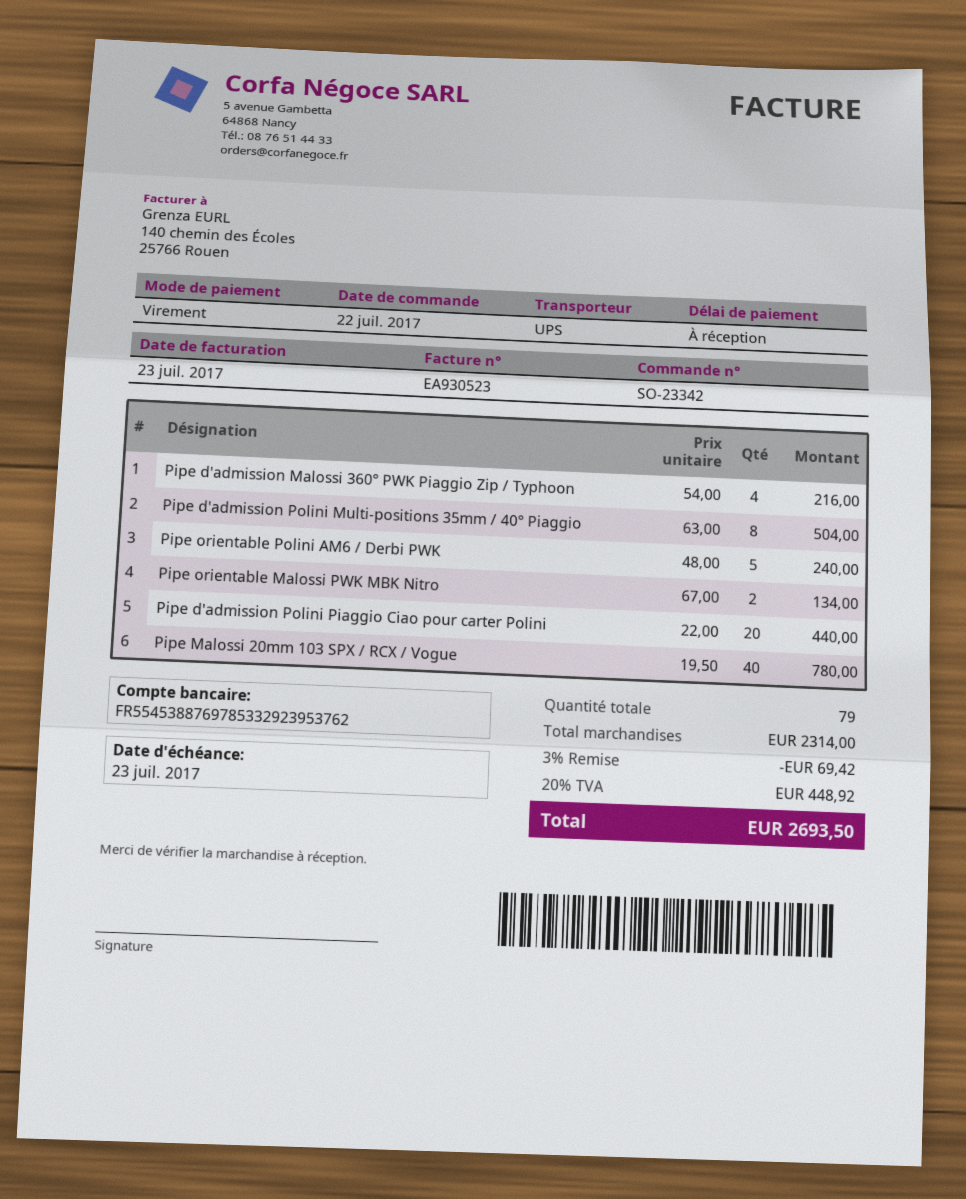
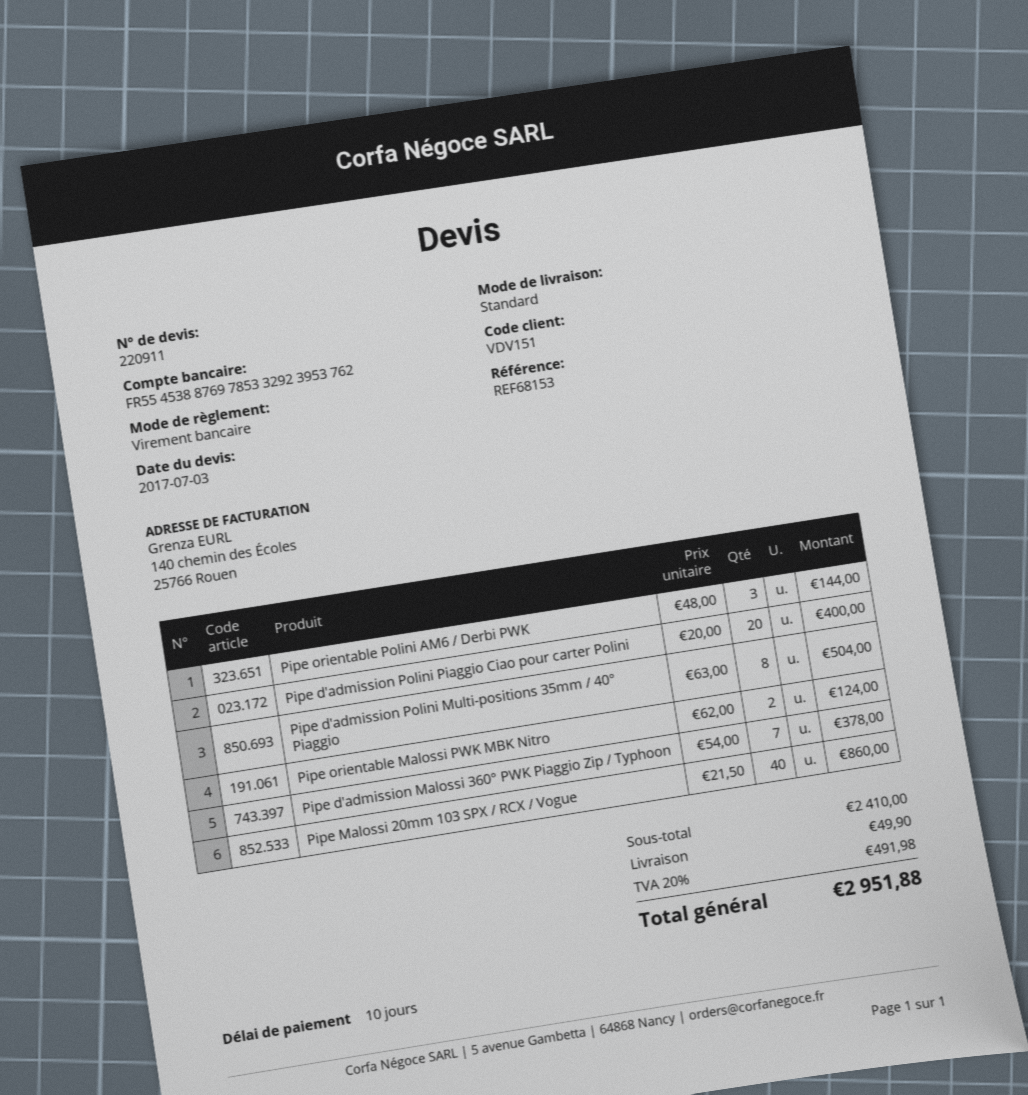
payment terms: on receipt -> 10 days
shipping method: UPS -> standard
Pipe d'admission Malossi 360° PWK Piaggio Zip / Typhoon: 4 x 54.00 = 216.00 -> 7 x 54.00 = 378.00
Pipe orientable Polini AM6 / Derbi PWK: 5 x 48.00 = 240.00 -> 3 x 48.00 = 144.00
Pipe orientable Malossi PWK MBK Nitro: 2 x 67.00 = 134.00 -> 2 x 62.00 = 124.00
Pipe d'admission Polini Piaggio Ciao pour carter Polini: 20 x 22.00 = 440.00 -> 20 x 20.00 = 400.00
Pipe Malossi 20mm 103 SPX / RCX / Vogue: 40 x 19.50 = 780.00 -> 40 x 21.50 = 860.00
subtotal: 2314.00 -> 2410.00
discount: 3% = 69.42 -> none
shipping: none -> 49.90
tax: 20% = 448.92 -> 20% = 491.98
total: 2693.50 -> 2951.88

